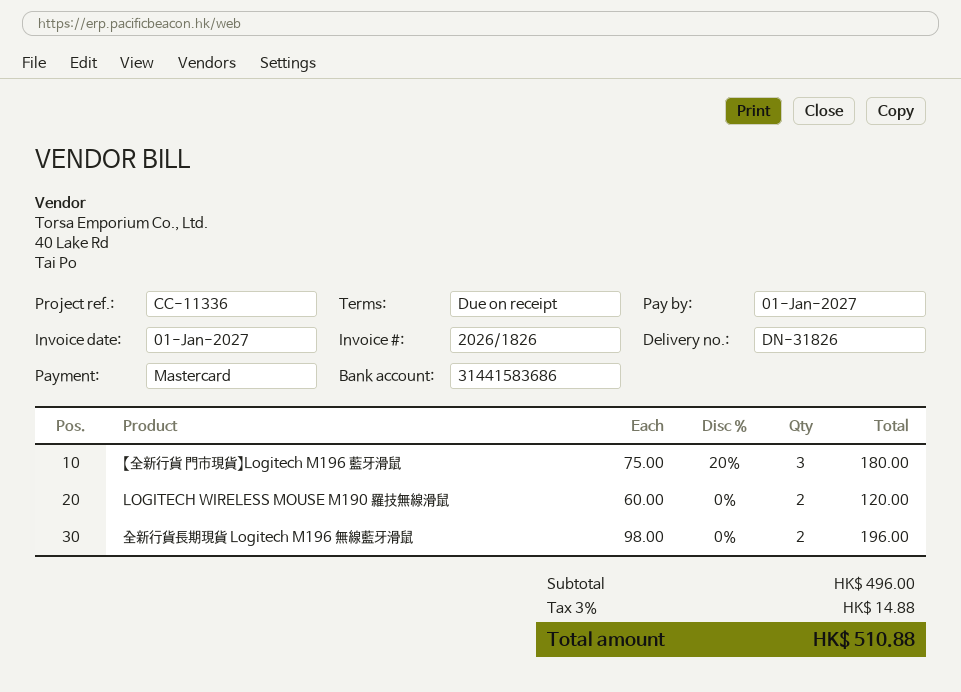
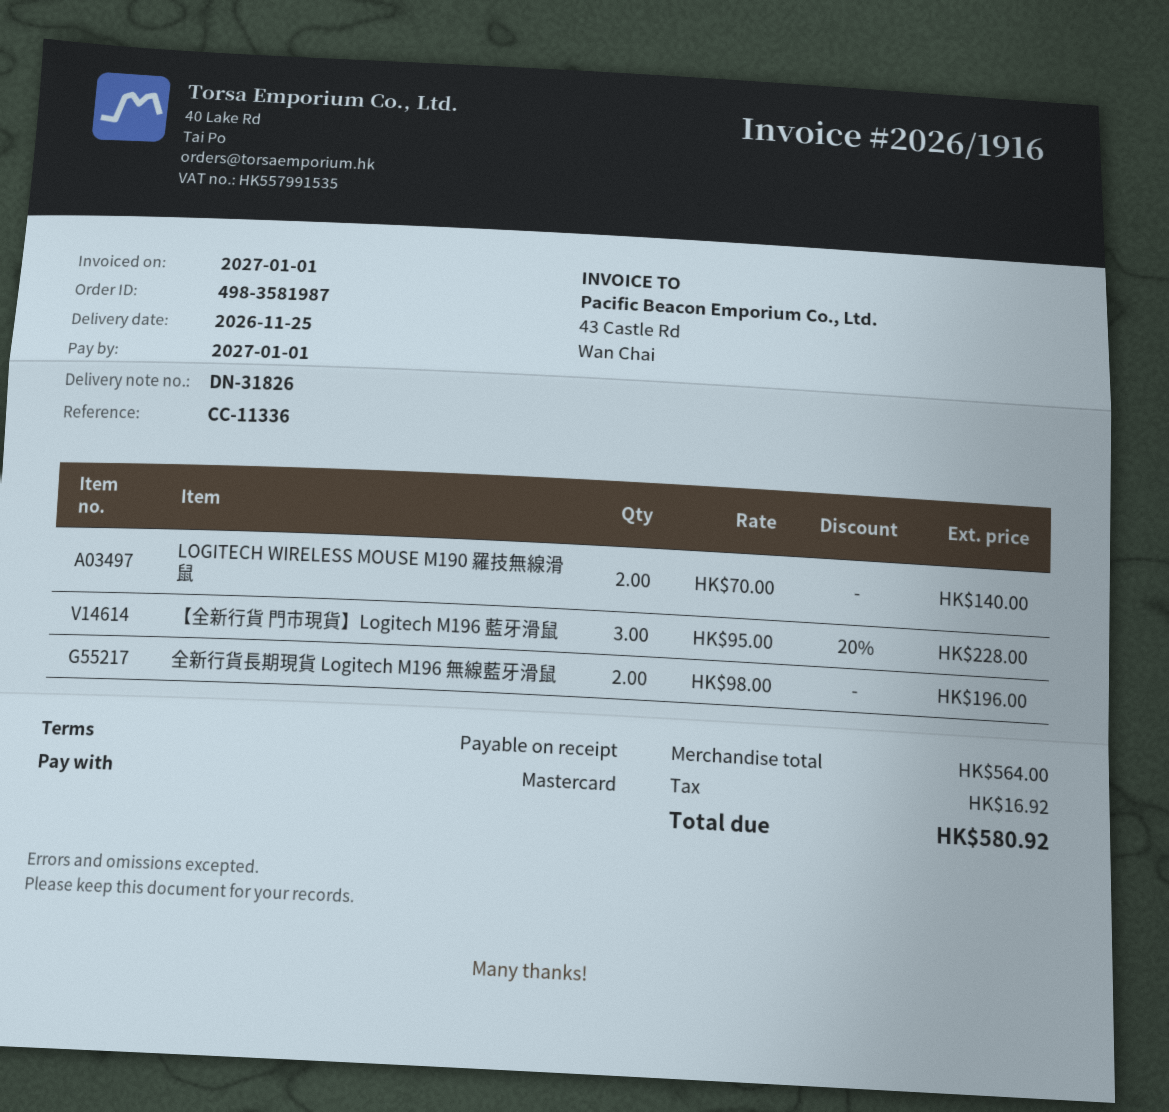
invoice number: 2026/1826 -> 2026/1916
【全新行貨 門市現貨】Logitech M196 藍牙滑鼠: 3 x 75.00 - 20% = 180.00 -> 3 x 95.00 - 20% = 228.00
LOGITECH WIRELESS MOUSE M190 羅技無線滑鼠: 2 x 60.00 = 120.00 -> 2 x 70.00 = 140.00
subtotal: 496.00 -> 564.00
tax: 14.88 -> 16.92
total: 510.88 -> 580.92

